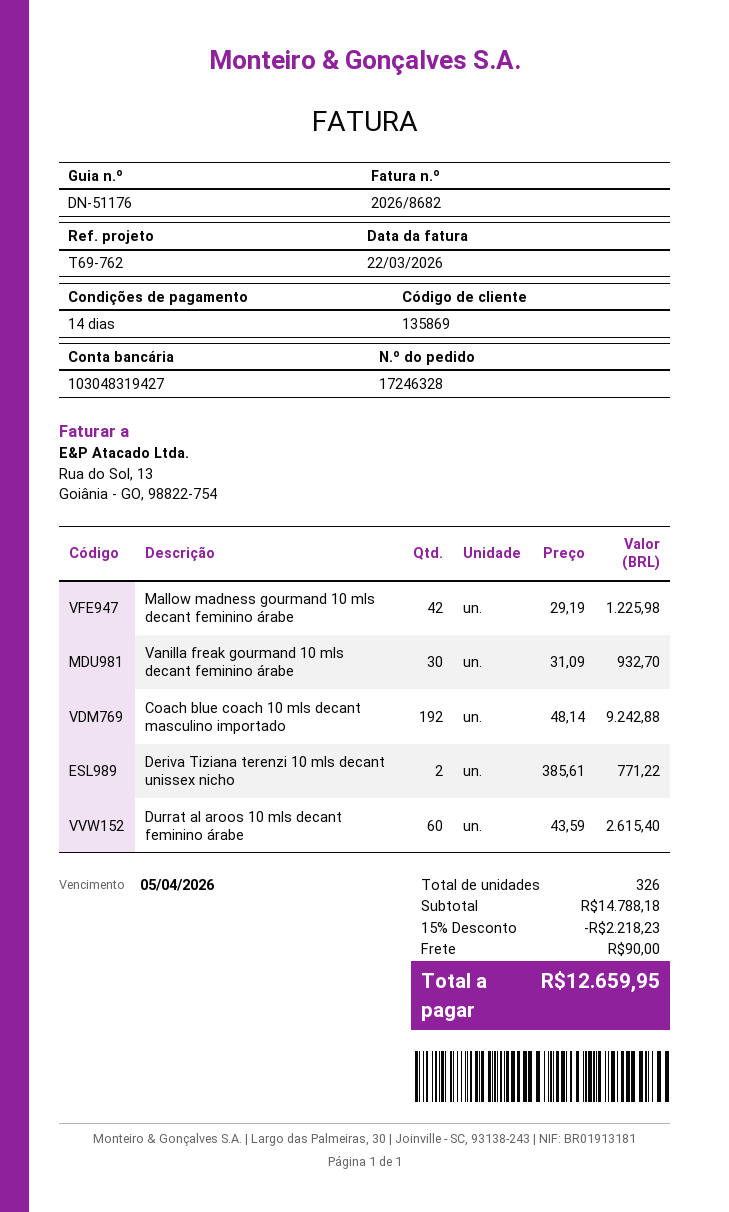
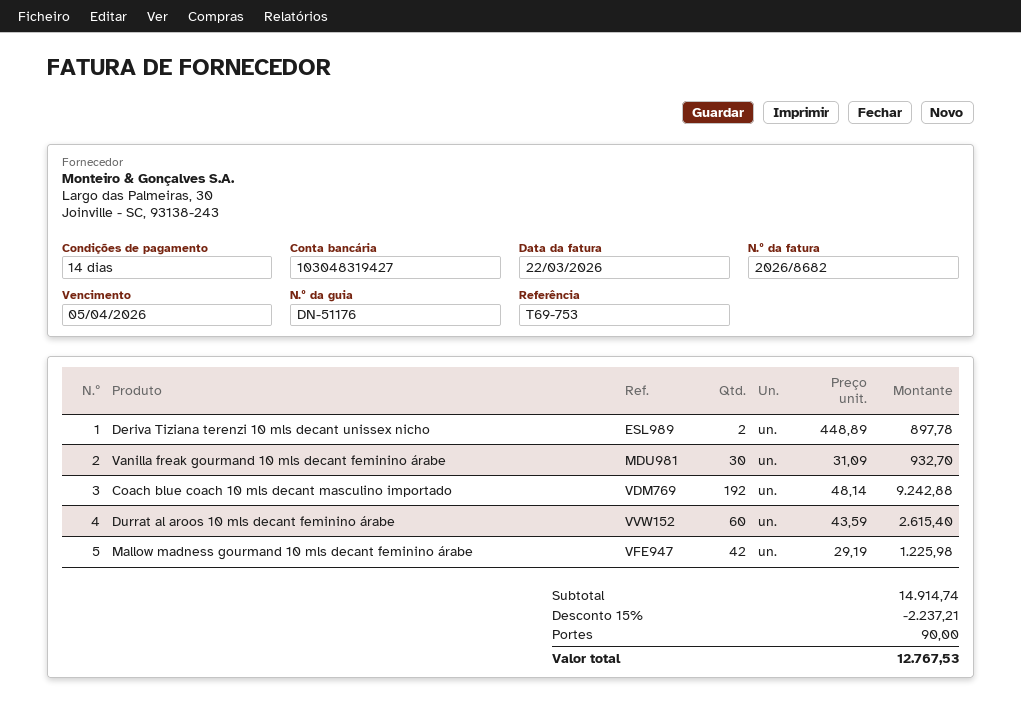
reference: T69-762 -> T69-753
Deriva Tiziana terenzi 10 mls decant unissex nicho: 2 x 385.61 = 771.22 -> 2 x 448.89 = 897.78
subtotal: 14788.18 -> 14914.74
discount: 15% = 2218.23 -> 15% = 2237.21
total: 12659.95 -> 12767.53

